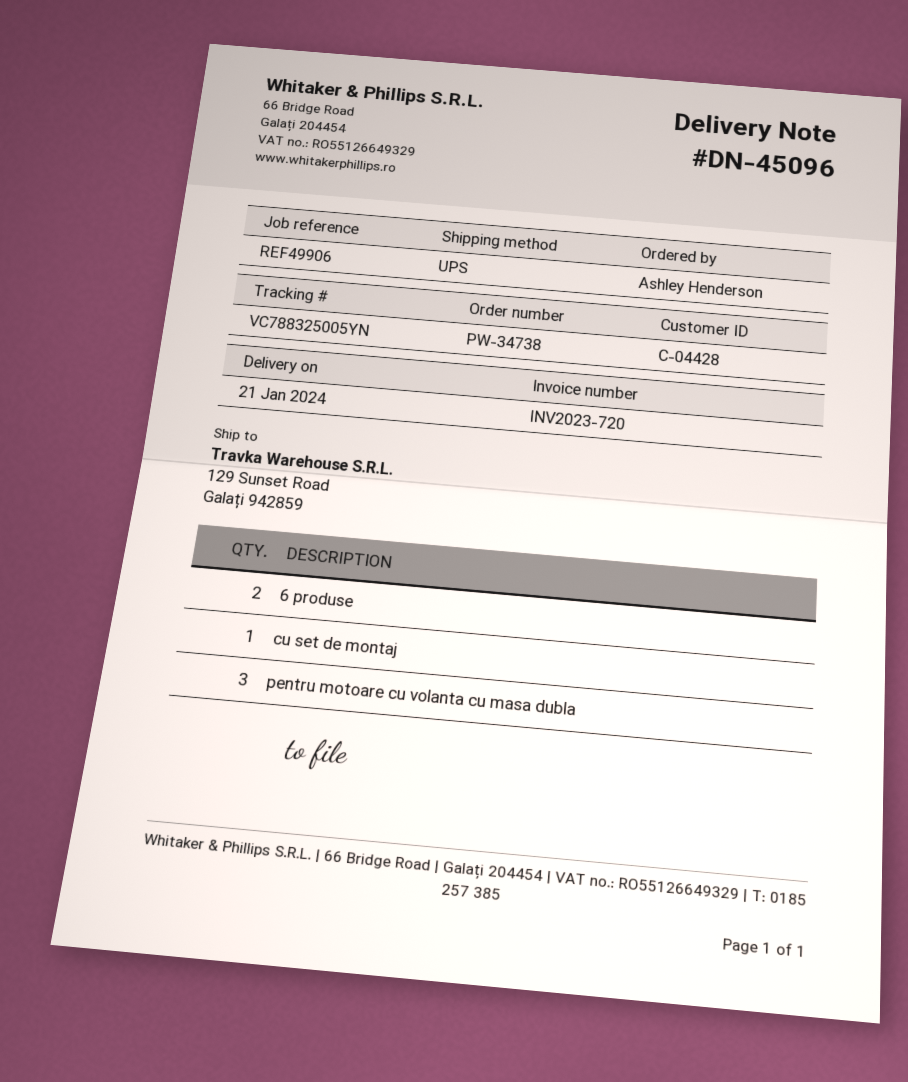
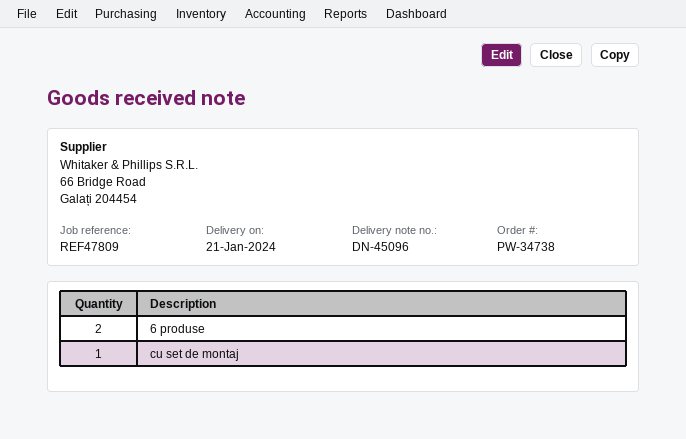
reference: REF49906 -> REF47809
pentru motoare cu volanta cu masa dubla: 3 -> none

